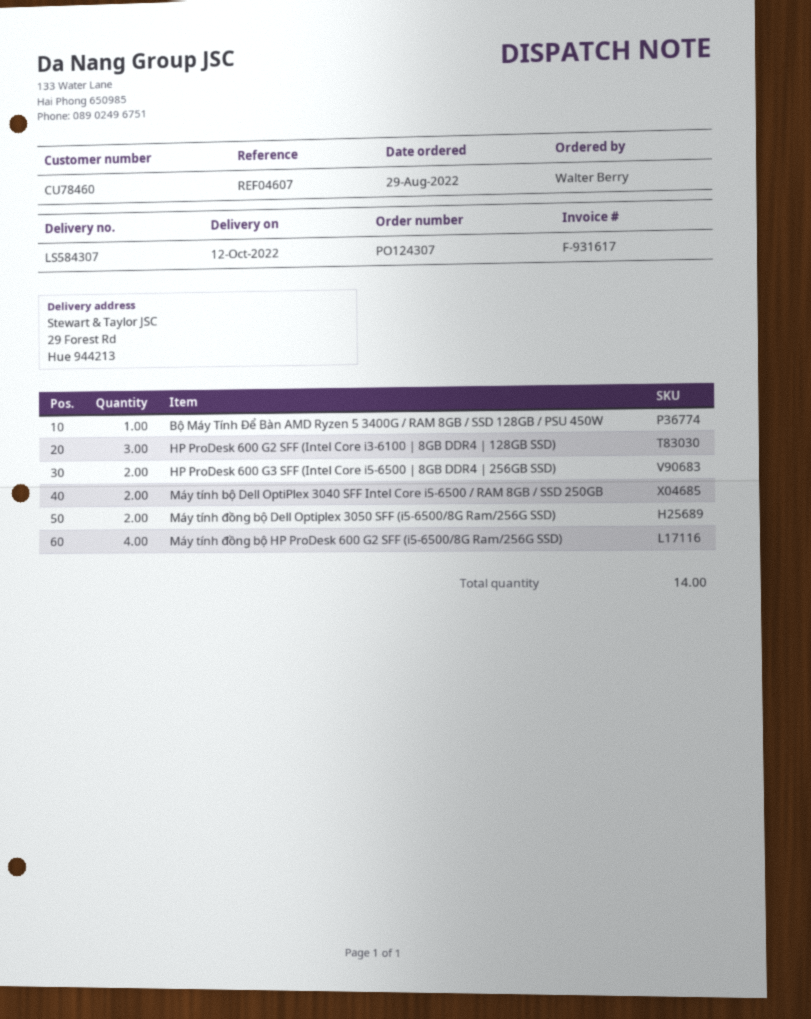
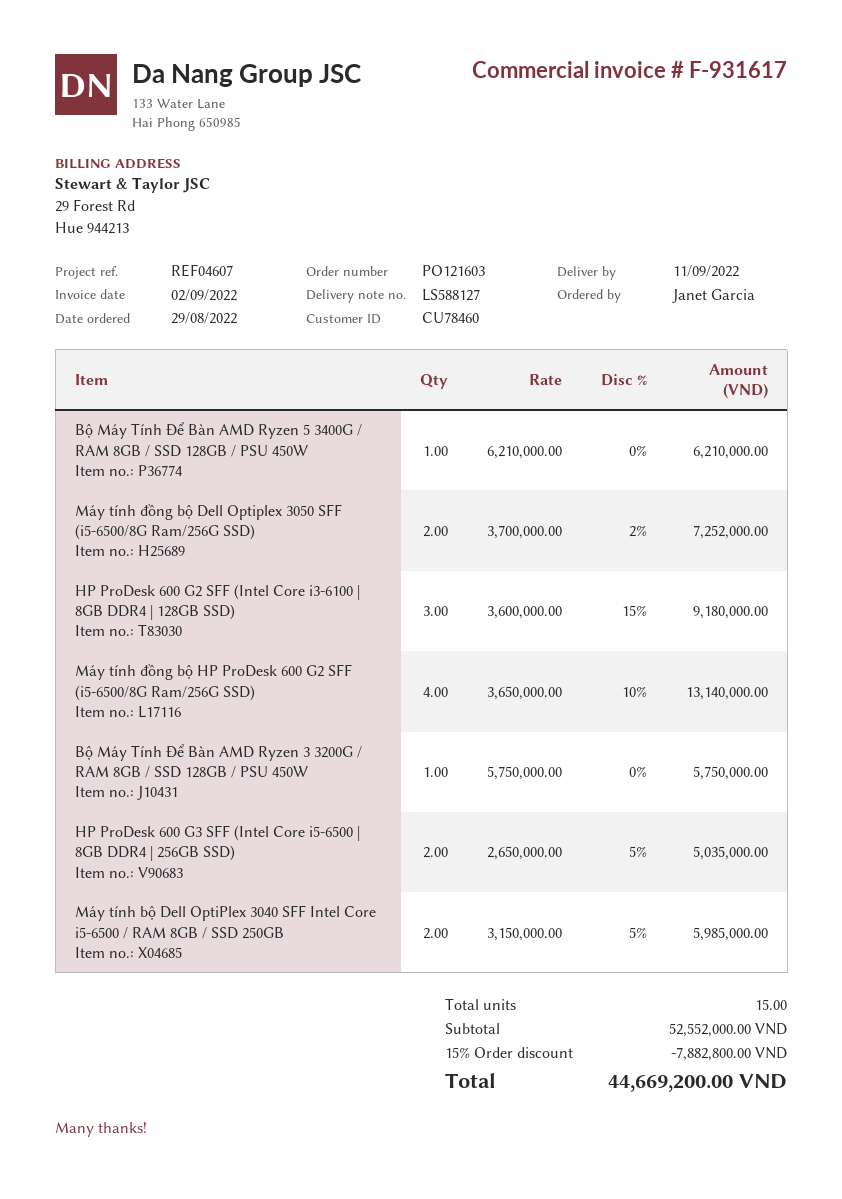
order number: PO124307 -> PO121603
delivery note number: LS584307 -> LS588127
delivery date: 2022-10-12 -> 2022-09-11
ordered by: Walter Berry -> Janet Garcia
Bộ Máy Tính Để Bàn AMD Ryzen 3 3200G / RAM 8GB / SSD 128GB / PSU 450W: none -> 1
total quantity: 14 -> 15

